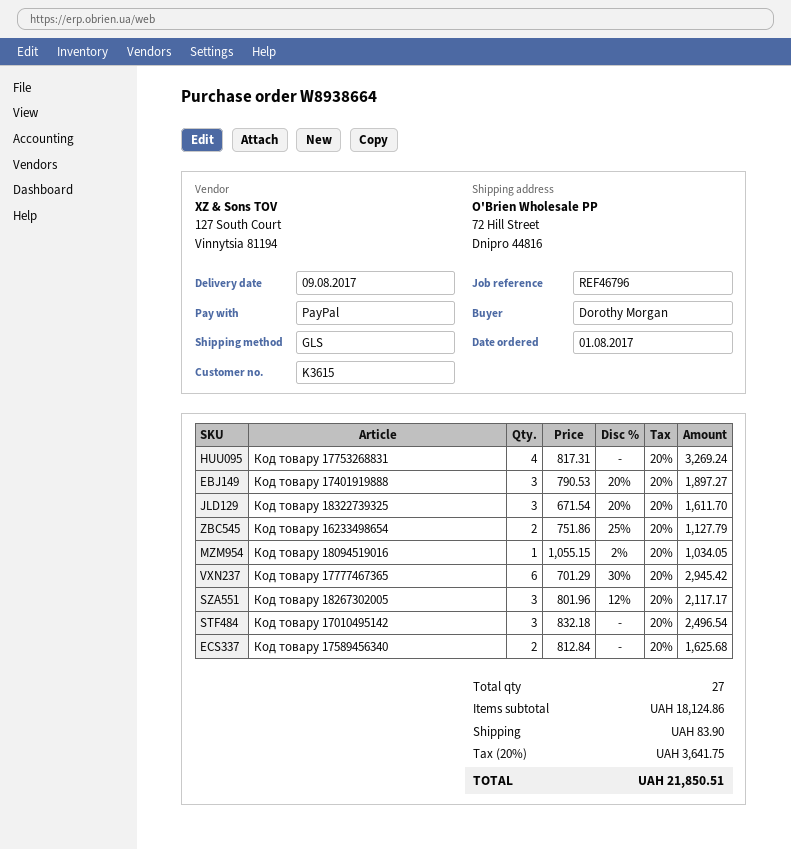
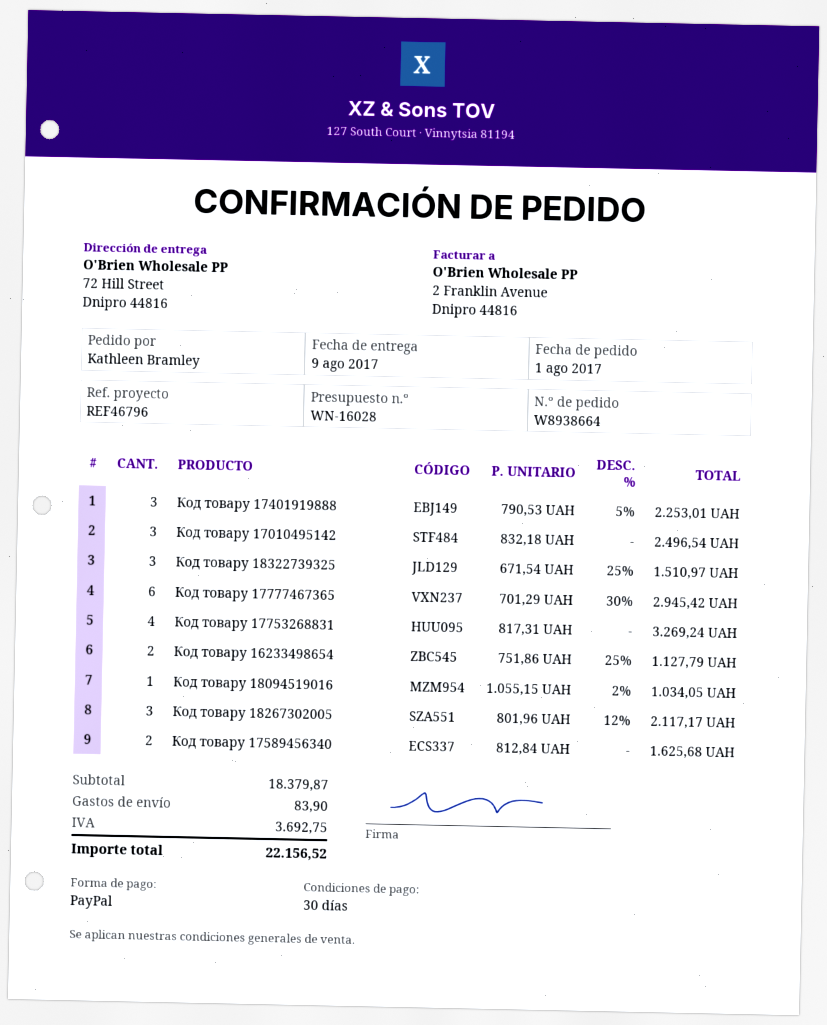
ordered by: Dorothy Morgan -> Kathleen Bramley
Код товару 17401919888: 3 x 790.53 - 20% = 1897.27 -> 3 x 790.53 - 5% = 2253.01
Код товару 18322739325: 3 x 671.54 - 20% = 1611.70 -> 3 x 671.54 - 25% = 1510.97
subtotal: 18124.86 -> 18379.87
tax: 3641.75 -> 3692.75
total: 21850.51 -> 22156.52

